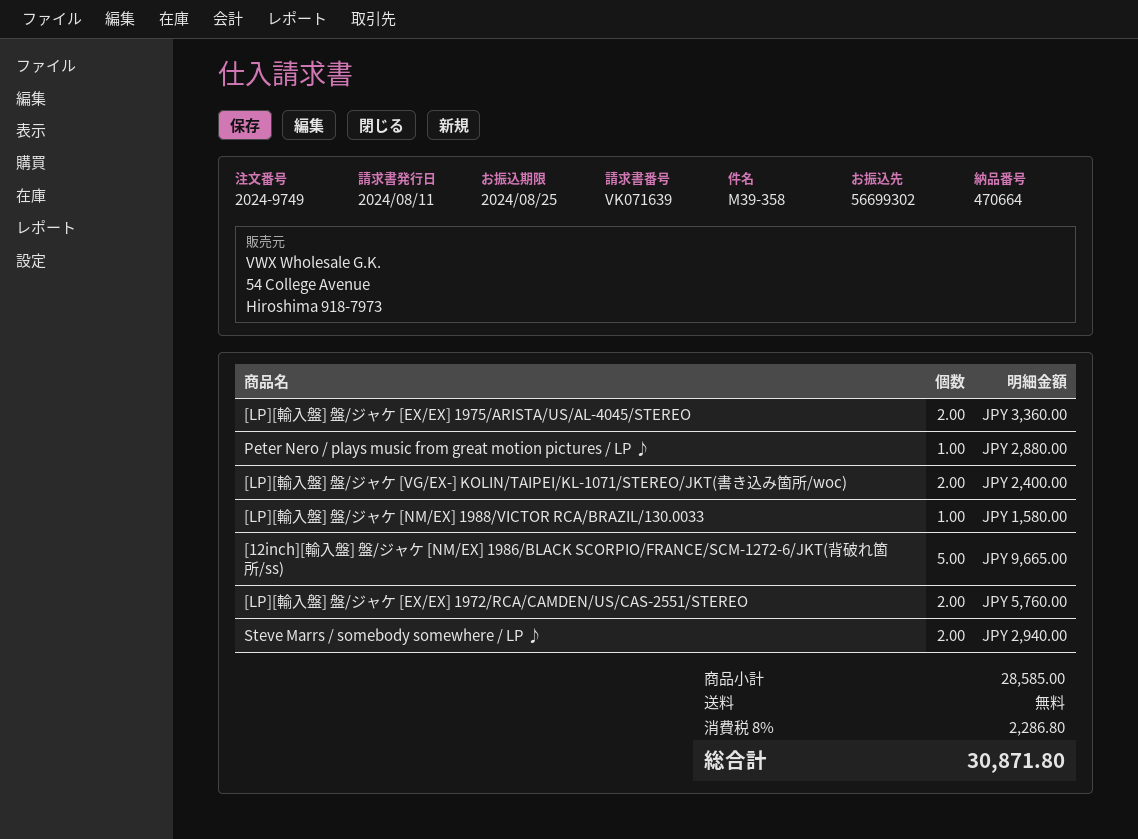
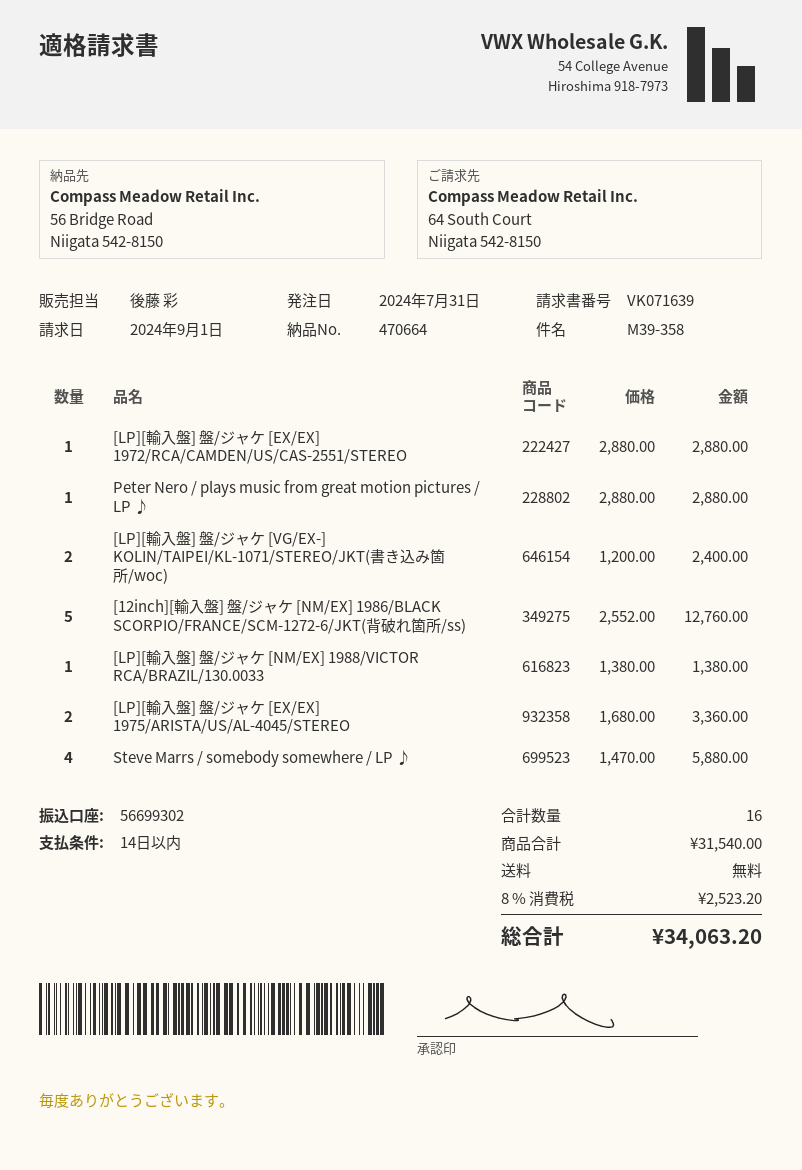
invoice date: 2024-08-11 -> 2024-09-01
[LP][輸入盤] 盤/ジャケ [NM/EX] 1988/VICTOR RCA/BRAZIL/130.0033: 1 for 1580.00 -> 1 for 1380.00
[12inch][輸入盤] 盤/ジャケ [NM/EX] 1986/BLACK SCORPIO/FRANCE/SCM-1272-6/JKT(背破れ箇所/ss): 5 for 9665.00 -> 5 for 12760.00
[LP][輸入盤] 盤/ジャケ [EX/EX] 1972/RCA/CAMDEN/US/CAS-2551/STEREO: 2 for 5760.00 -> 1 for 2880.00
Steve Marrs / somebody somewhere / LP ♪: 2 for 2940.00 -> 4 for 5880.00
subtotal: 28585.00 -> 31540.00
tax: 8% = 2286.80 -> 8% = 2523.20
total: 30871.80 -> 34063.20

